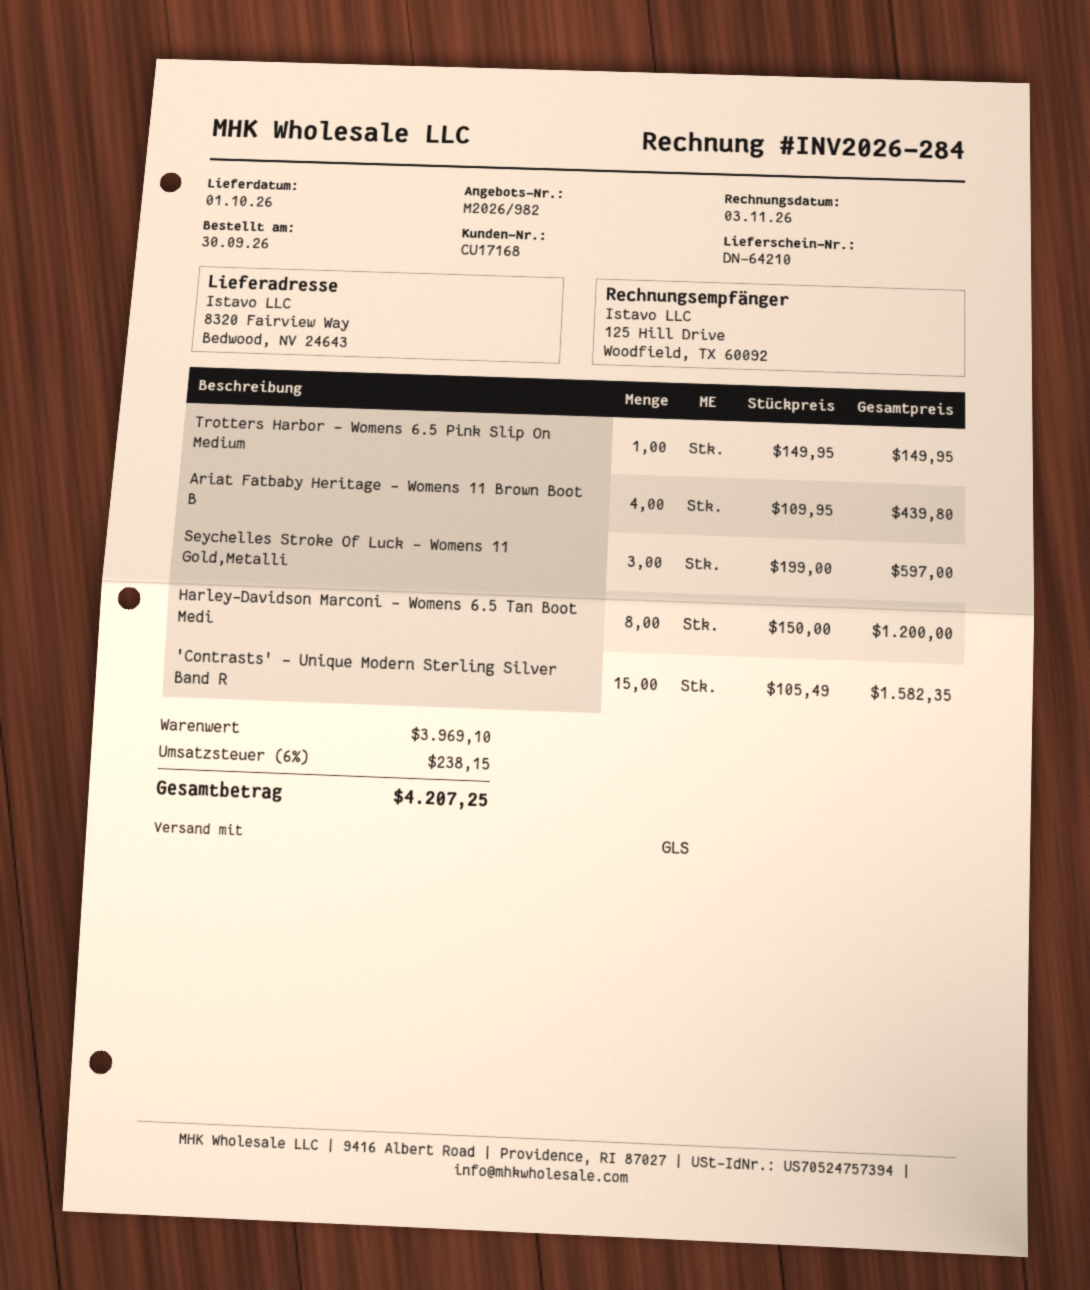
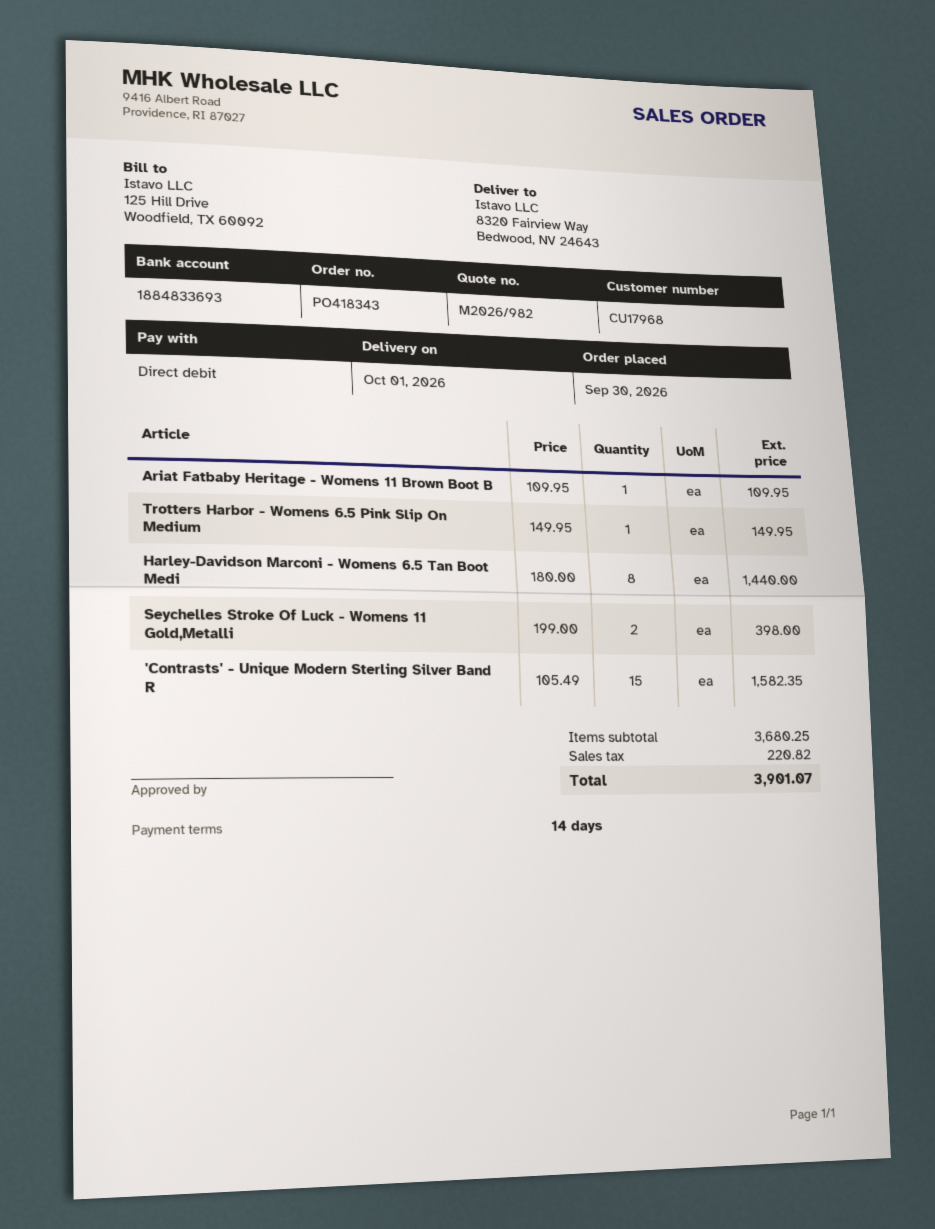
customer number: CU17168 -> CU17968
Ariat Fatbaby Heritage - Womens 11 Brown Boot B: 4 x 109.95 = 439.80 -> 1 x 109.95 = 109.95
Seychelles Stroke Of Luck - Womens 11 Gold,Metalli: 3 x 199.00 = 597.00 -> 2 x 199.00 = 398.00
Harley-Davidson Marconi - Womens 6.5 Tan Boot Medi: 8 x 150.00 = 1200.00 -> 8 x 180.00 = 1440.00
subtotal: 3969.10 -> 3680.25
tax: 238.15 -> 220.82
total: 4207.25 -> 3901.07

